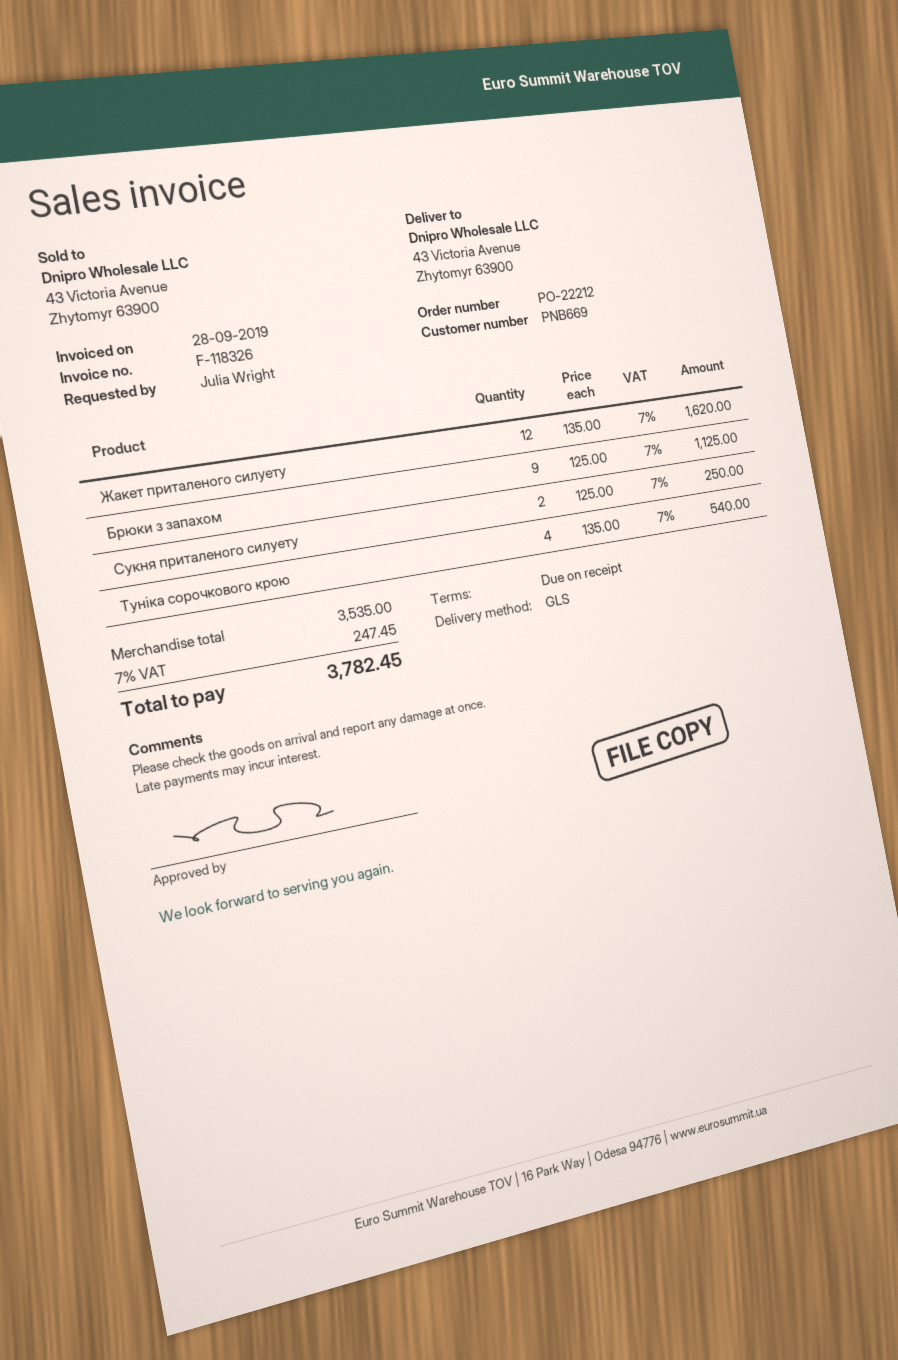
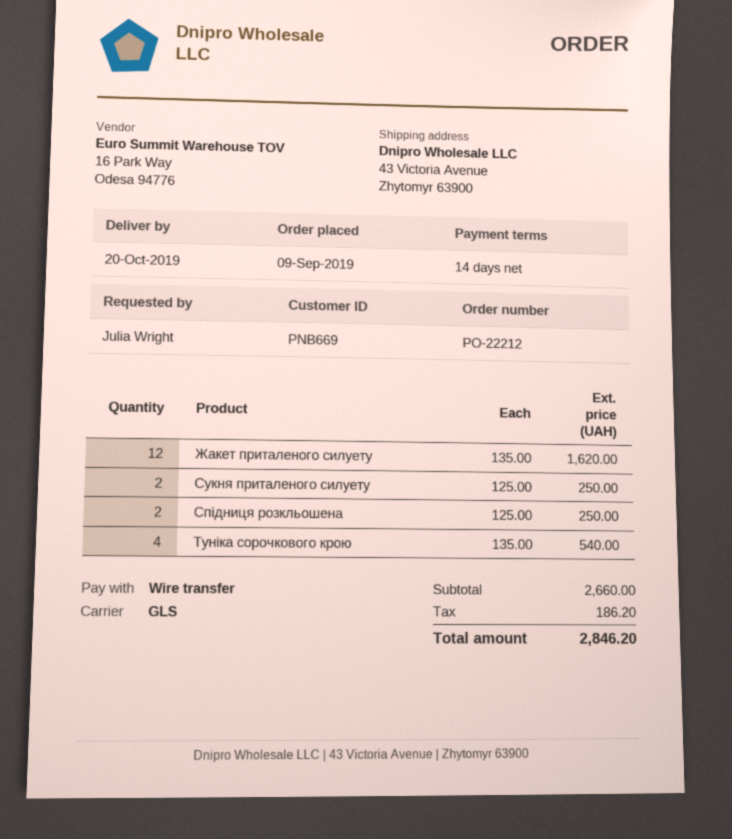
payment terms: on receipt -> 14 days
Брюки з запахом: 9 x 125.00 = 1125.00 -> none
Спідниця розкльошена: none -> 2 x 125.00 = 250.00
subtotal: 3535.00 -> 2660.00
tax: 247.45 -> 186.20
total: 3782.45 -> 2846.20

